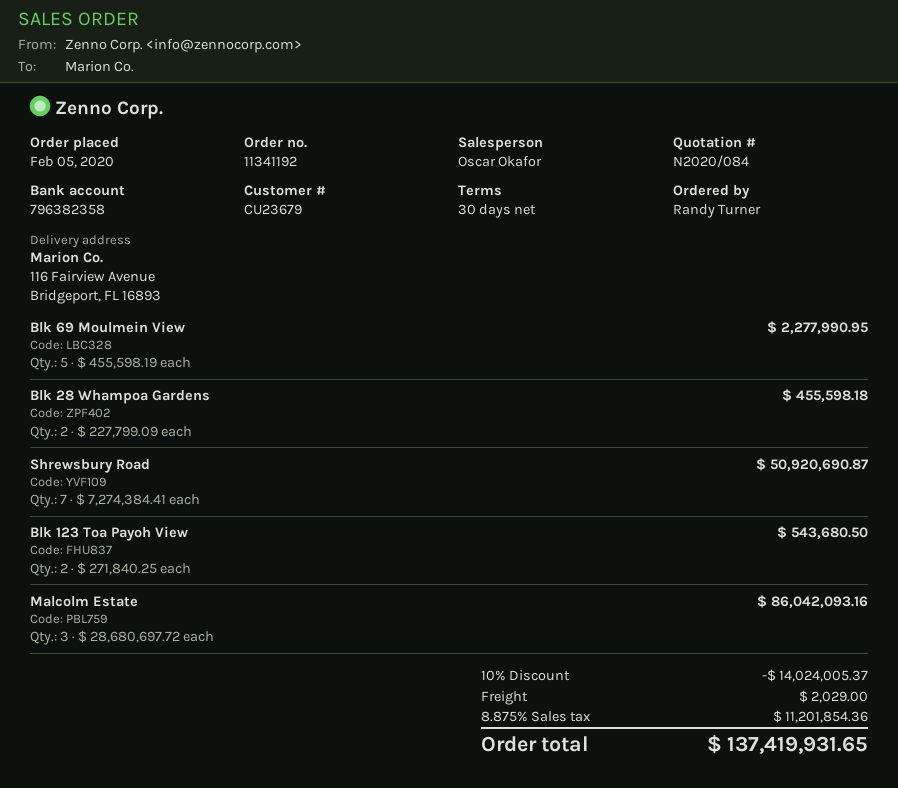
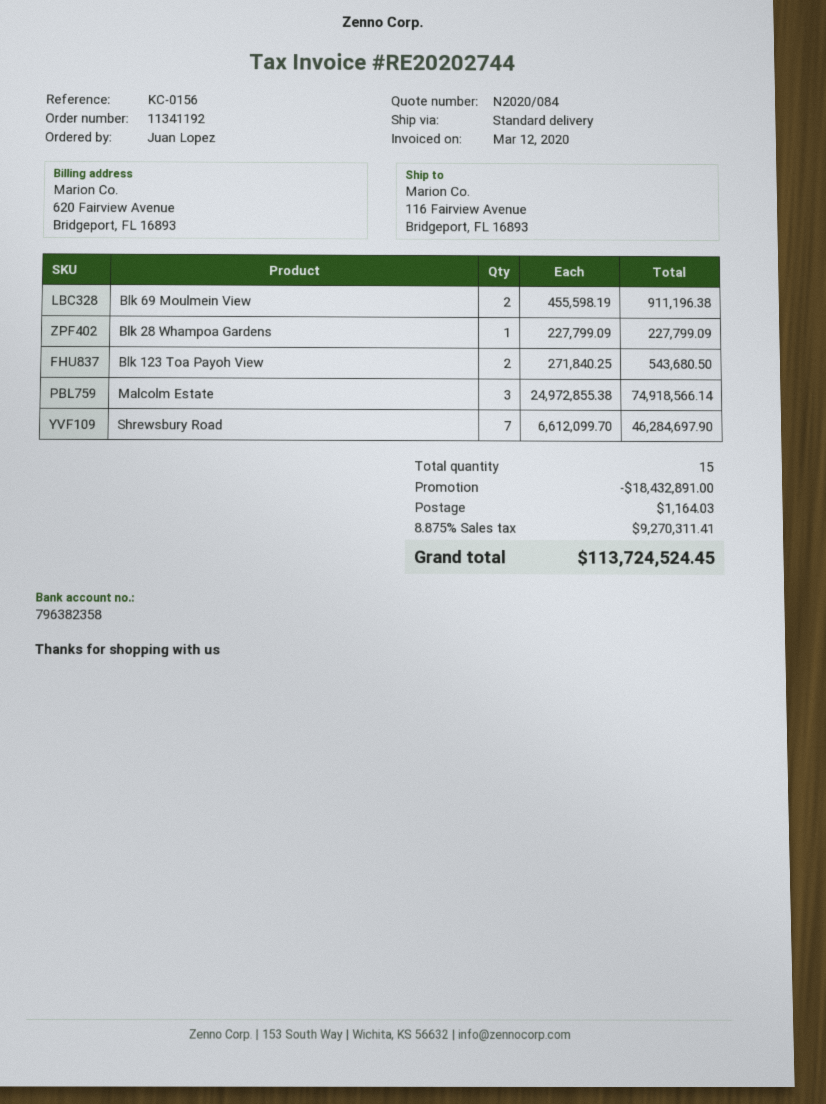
ordered by: Randy Turner -> Juan Lopez
Blk 69 Moulmein View: 5 x 455598.19 = 2277990.95 -> 2 x 455598.19 = 911196.38
Blk 28 Whampoa Gardens: 2 x 227799.09 = 455598.18 -> 1 x 227799.09 = 227799.09
Shrewsbury Road: 7 x 7274384.41 = 50920690.87 -> 7 x 6612099.70 = 46284697.90
Malcolm Estate: 3 x 28680697.72 = 86042093.16 -> 3 x 24972855.38 = 74918566.14
discount: 14024005.37 -> 18432891.00
shipping: 2029.00 -> 1164.03
tax: 8.875% = 11201854.36 -> 8.875% = 9270311.41
total: 137419931.65 -> 113724524.45

